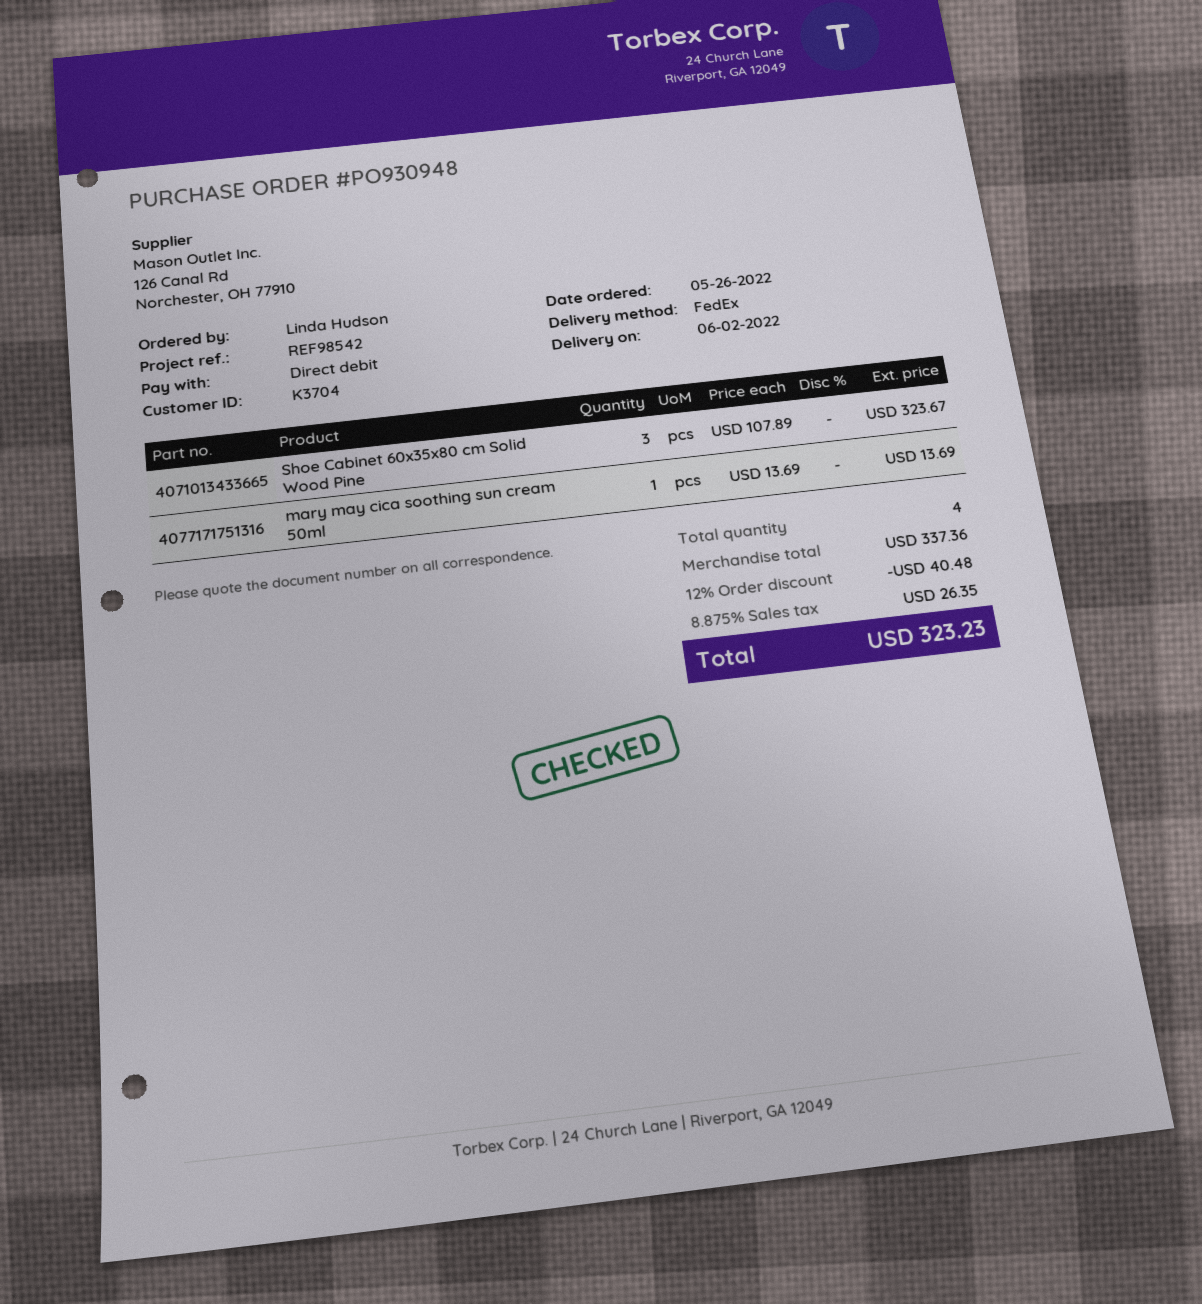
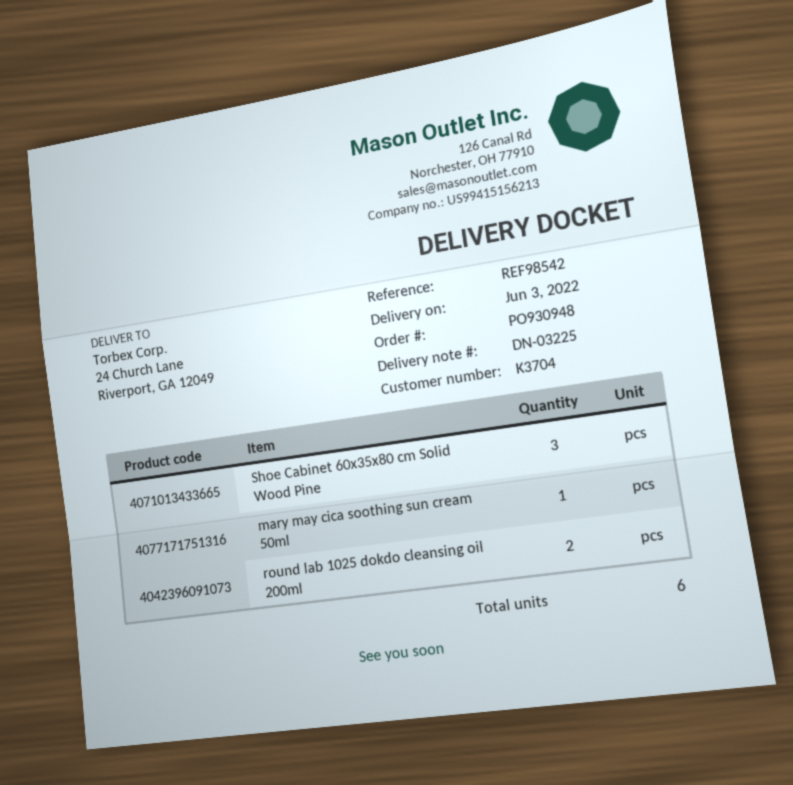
delivery date: 2022-06-02 -> 2022-06-03
round lab 1025 dokdo cleansing oil 200ml: none -> 2
total quantity: 4 -> 6

